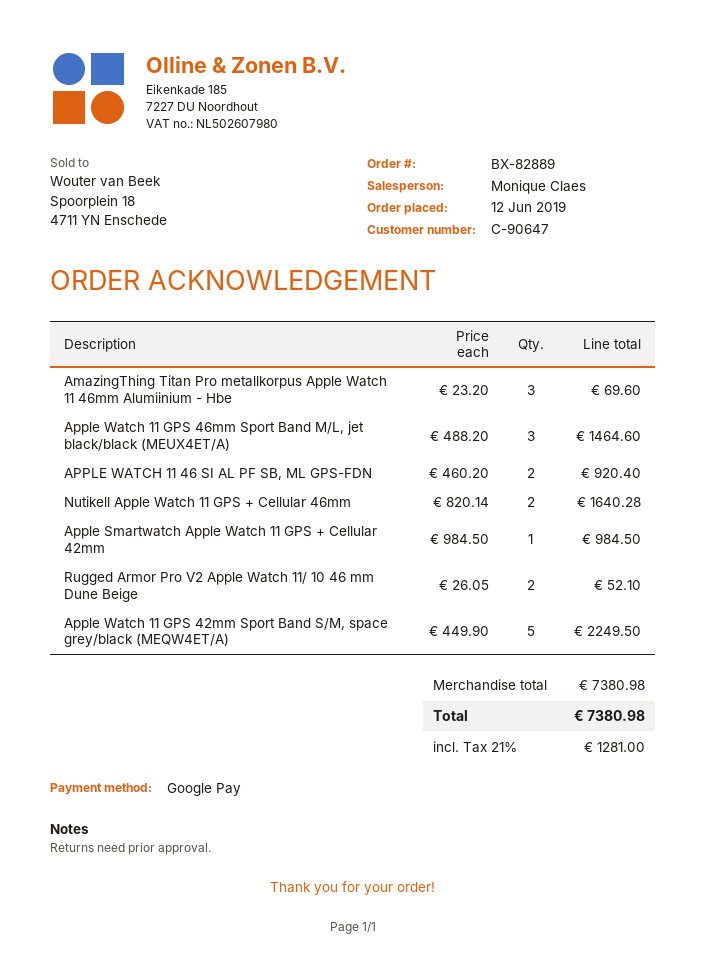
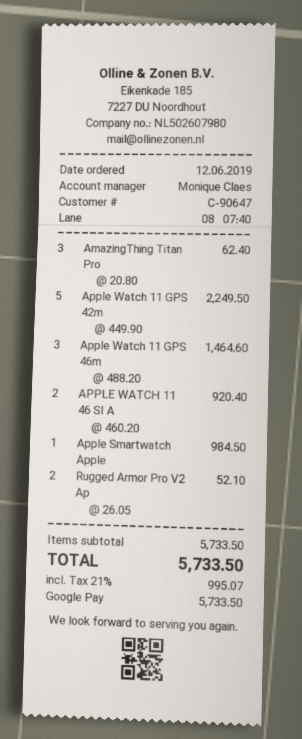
AmazingThing Titan Pro metallkorpus Apple Watch 11 46mm Alumiinium - Hbe: 3 x 23.20 = 69.60 -> 3 x 20.80 = 62.40
Nutikell Apple Watch 11 GPS + Cellular 46mm: 2 x 820.14 = 1640.28 -> none
subtotal: 7380.98 -> 5733.50
tax: 21% = 1281.00 -> 21% = 995.07
total: 7380.98 -> 5733.50

